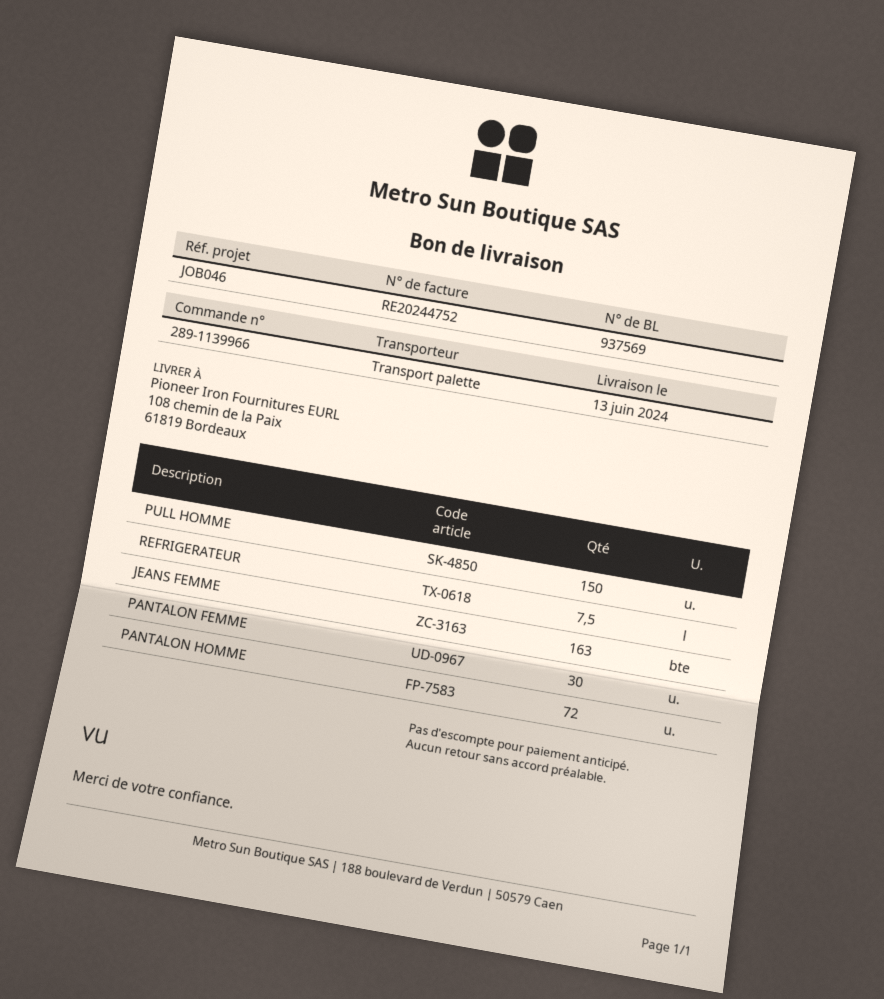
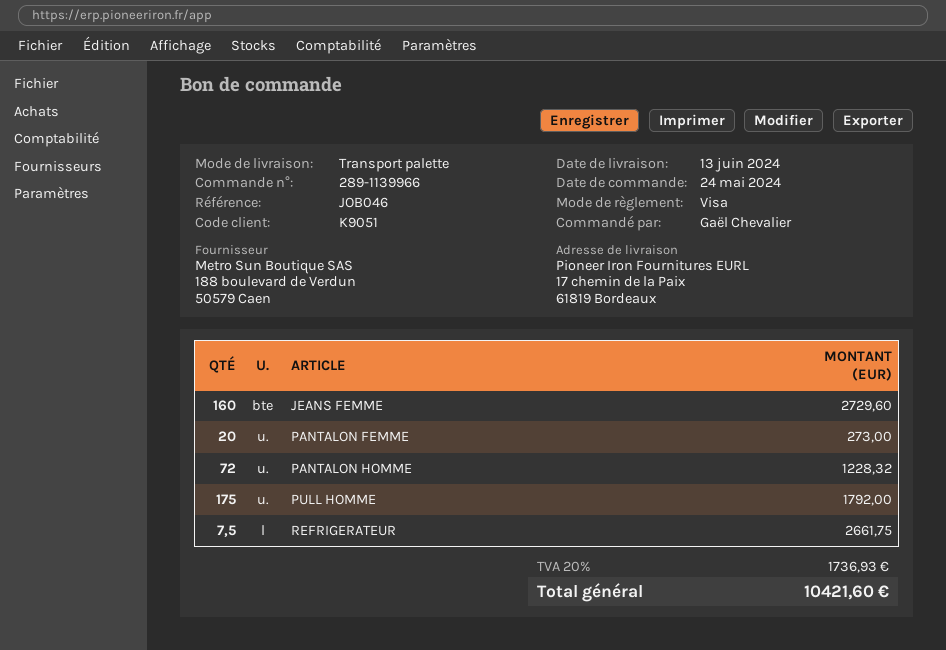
ship to: 108 chemin de la Paix, 61819 Bordeaux -> 17 chemin de la Paix, 61819 Bordeaux
PULL HOMME: 150 -> 175
JEANS FEMME: 163 -> 160
PANTALON FEMME: 30 -> 20

